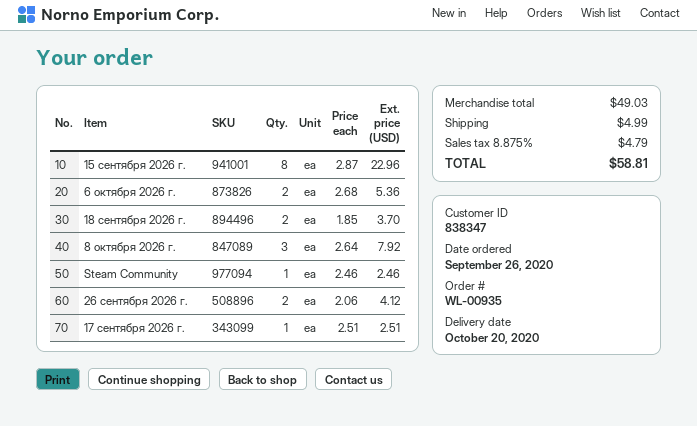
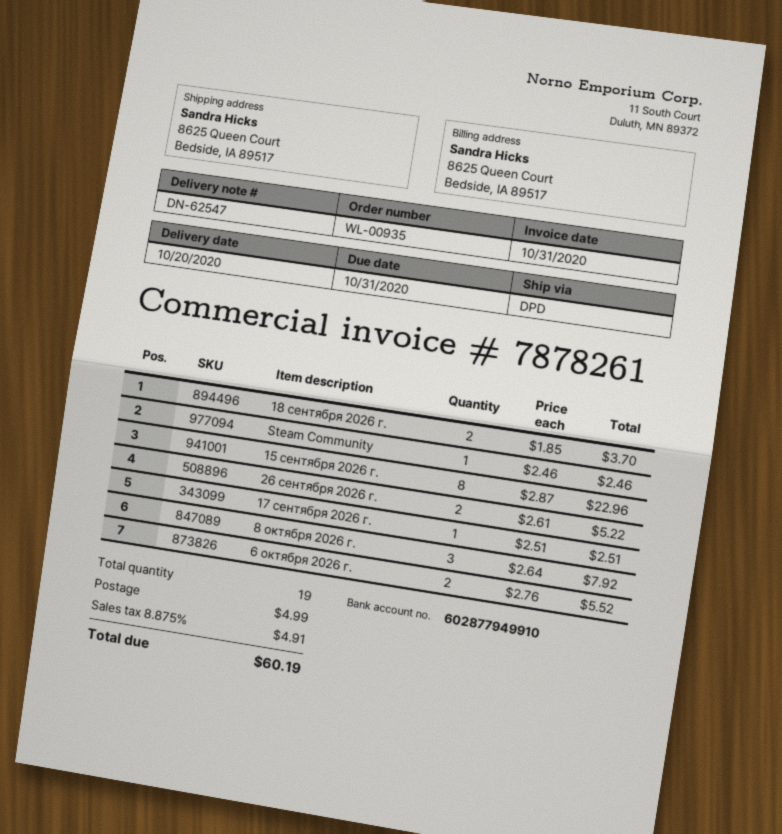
6 октября 2026 г.: 2 x 2.68 = 5.36 -> 2 x 2.76 = 5.52
26 сентября 2026 г.: 2 x 2.06 = 4.12 -> 2 x 2.61 = 5.22
tax: 8.875% = 4.79 -> 8.875% = 4.91
total: 58.81 -> 60.19

